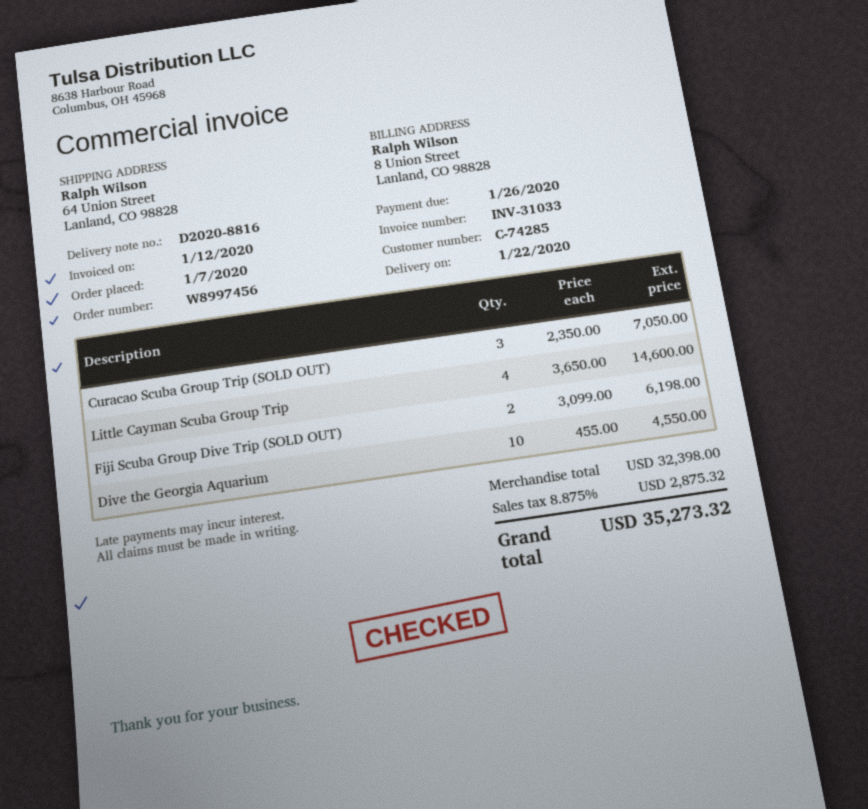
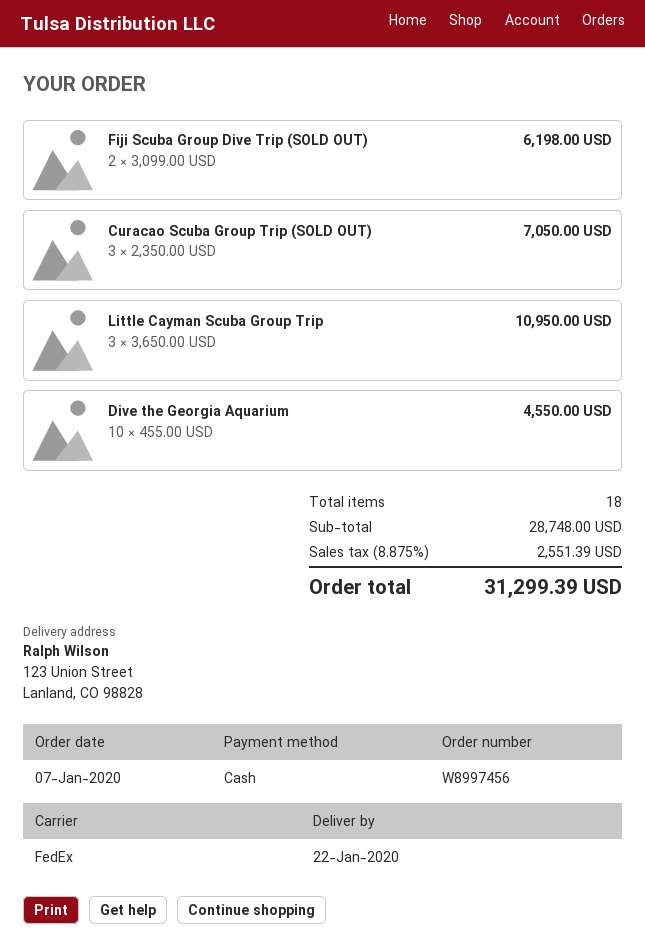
ship to: 64 Union Street, Lanland, CO 98828 -> 123 Union Street, Lanland, CO 98828
Little Cayman Scuba Group Trip: 4 x 3650.00 = 14600.00 -> 3 x 3650.00 = 10950.00
subtotal: 32398.00 -> 28748.00
tax: 8.875% = 2875.32 -> 8.875% = 2551.39
total: 35273.32 -> 31299.39

